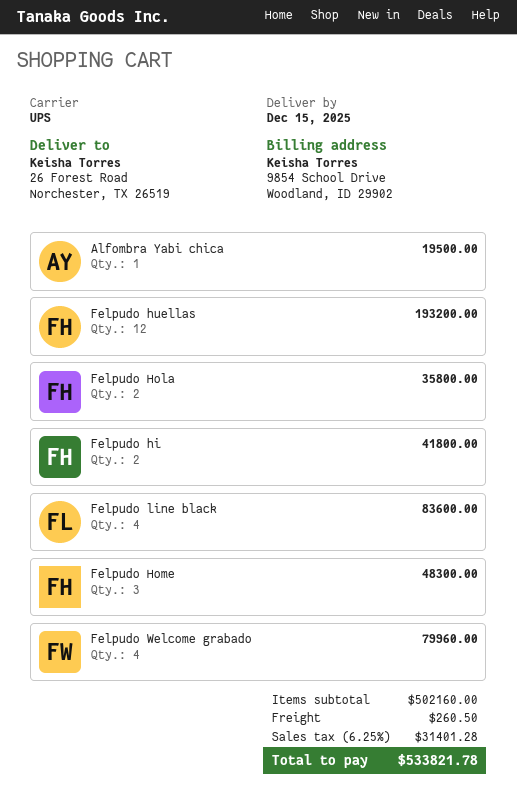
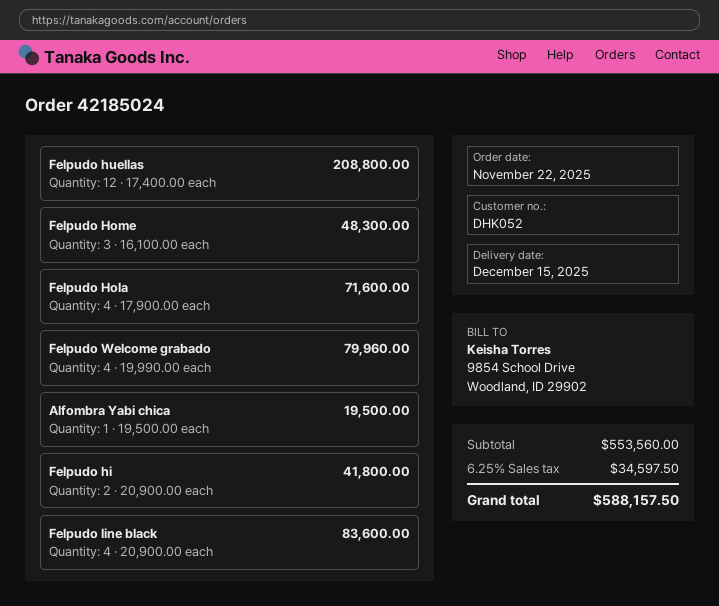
Felpudo huellas: 12 for 193200.00 -> 12 for 208800.00
Felpudo Hola: 2 for 35800.00 -> 4 for 71600.00
subtotal: 502160.00 -> 553560.00
shipping: 260.50 -> none
tax: 6.25% = 31401.28 -> 6.25% = 34597.50
total: 533821.78 -> 588157.50

